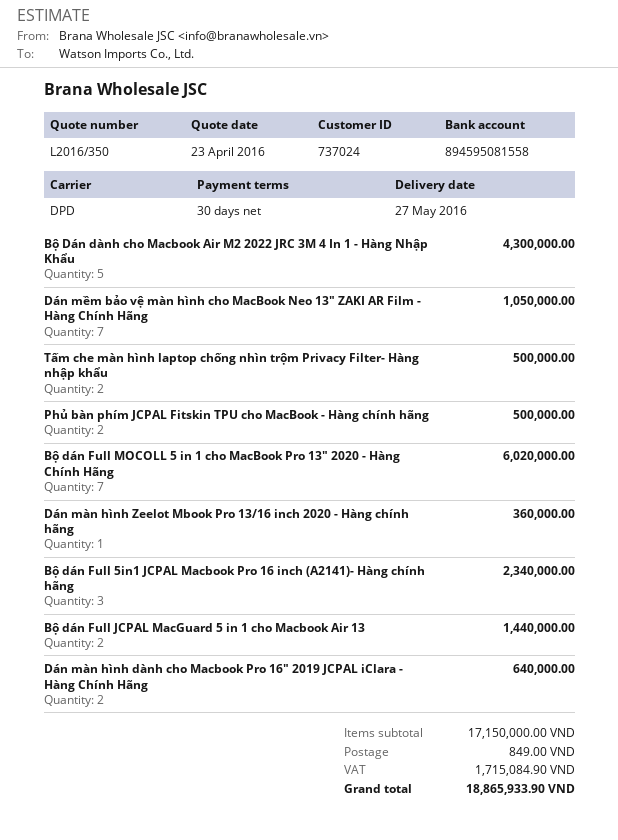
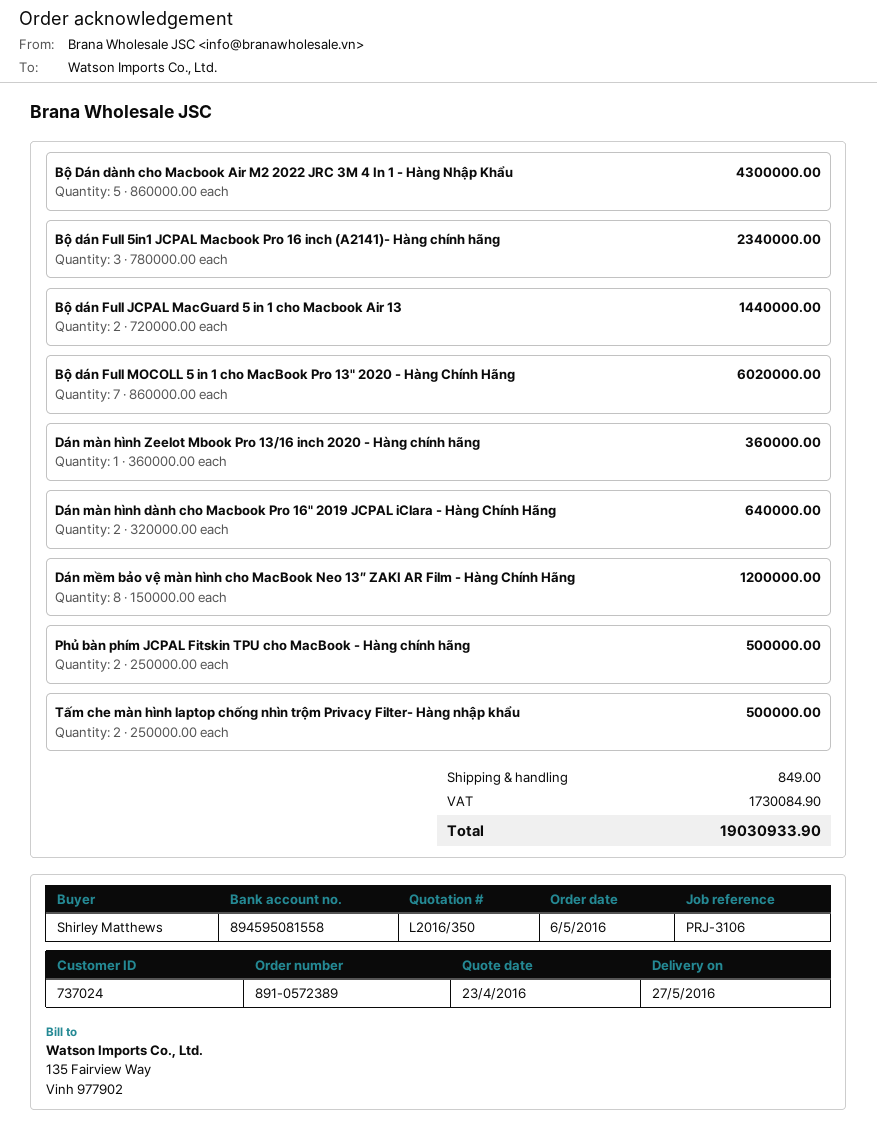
Dán mềm bảo vệ màn hình cho MacBook Neo 13″ ZAKI AR Film - Hàng Chính Hãng: 7 for 1050000.00 -> 8 for 1200000.00
tax: 1715084.90 -> 1730084.90
total: 18865933.90 -> 19030933.90

